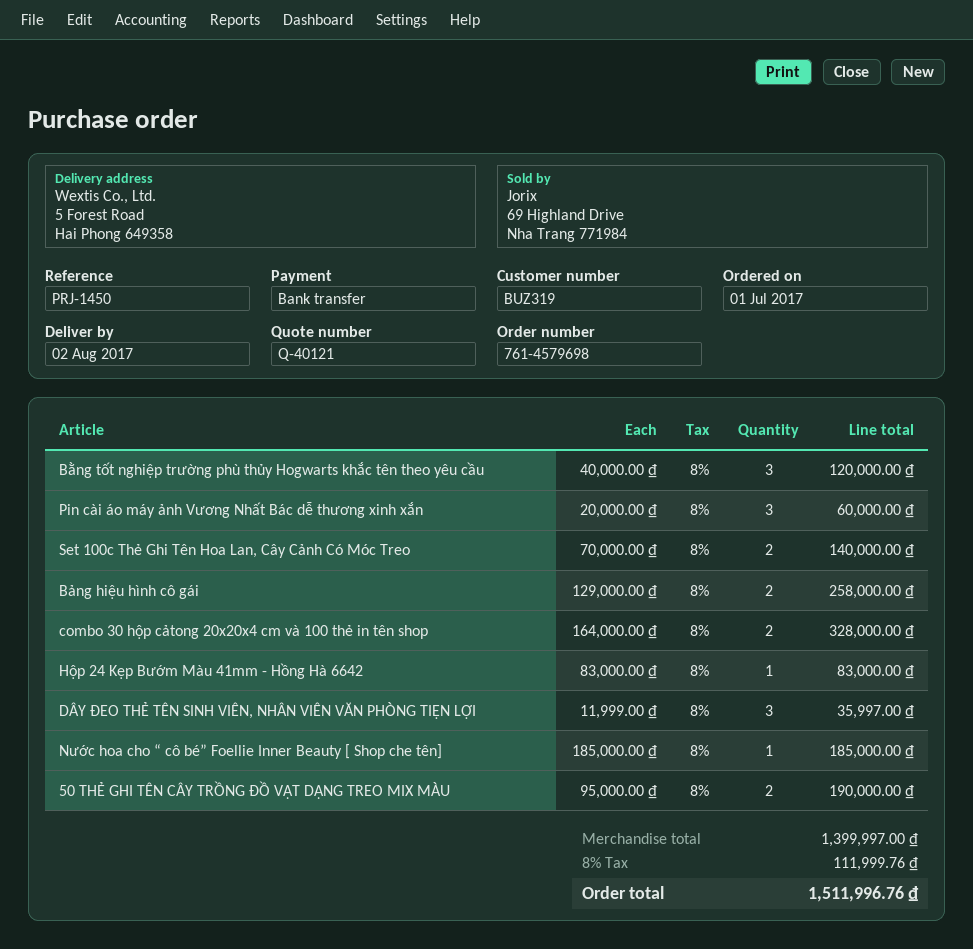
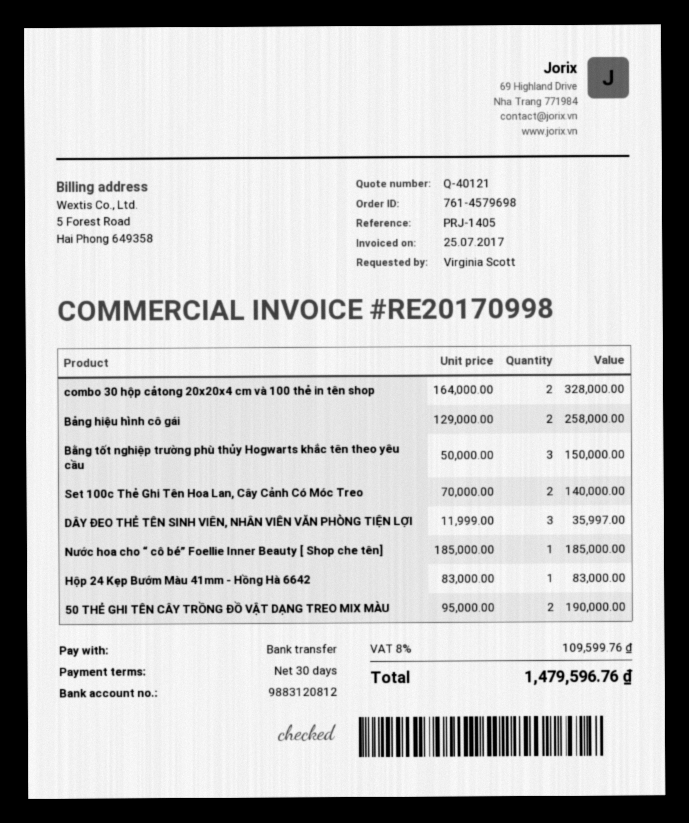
reference: PRJ-1450 -> PRJ-1405
Bằng tốt nghiệp trường phù thủy Hogwarts khắc tên theo yêu cầu: 3 x 40000.00 = 120000.00 -> 3 x 50000.00 = 150000.00
Pin cài áo máy ảnh Vương Nhất Bác dễ thương xinh xắn: 3 x 20000.00 = 60000.00 -> none
tax: 8% = 111999.76 -> 8% = 109599.76
total: 1511996.76 -> 1479596.76

